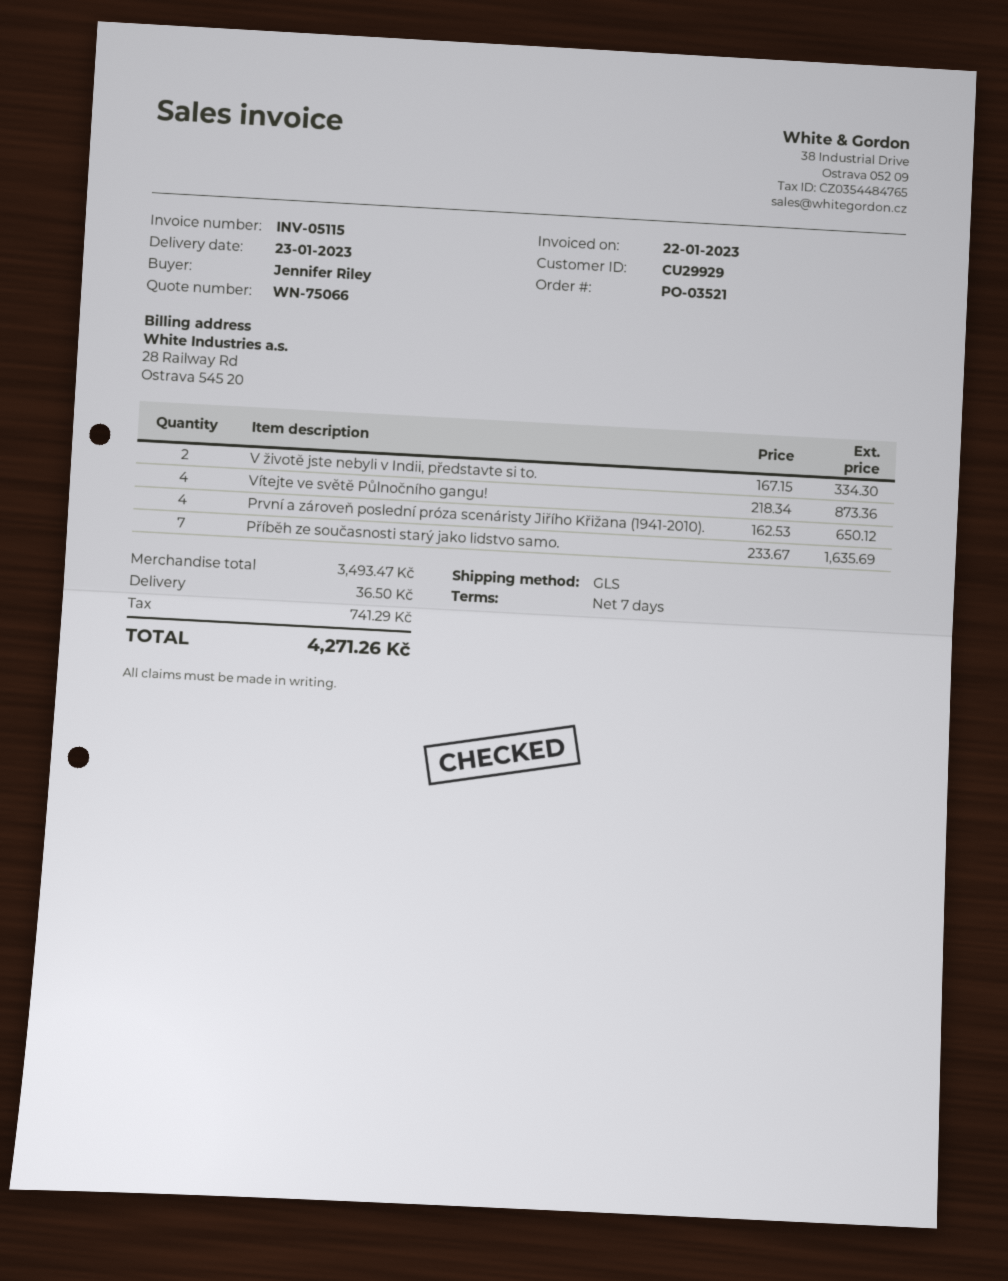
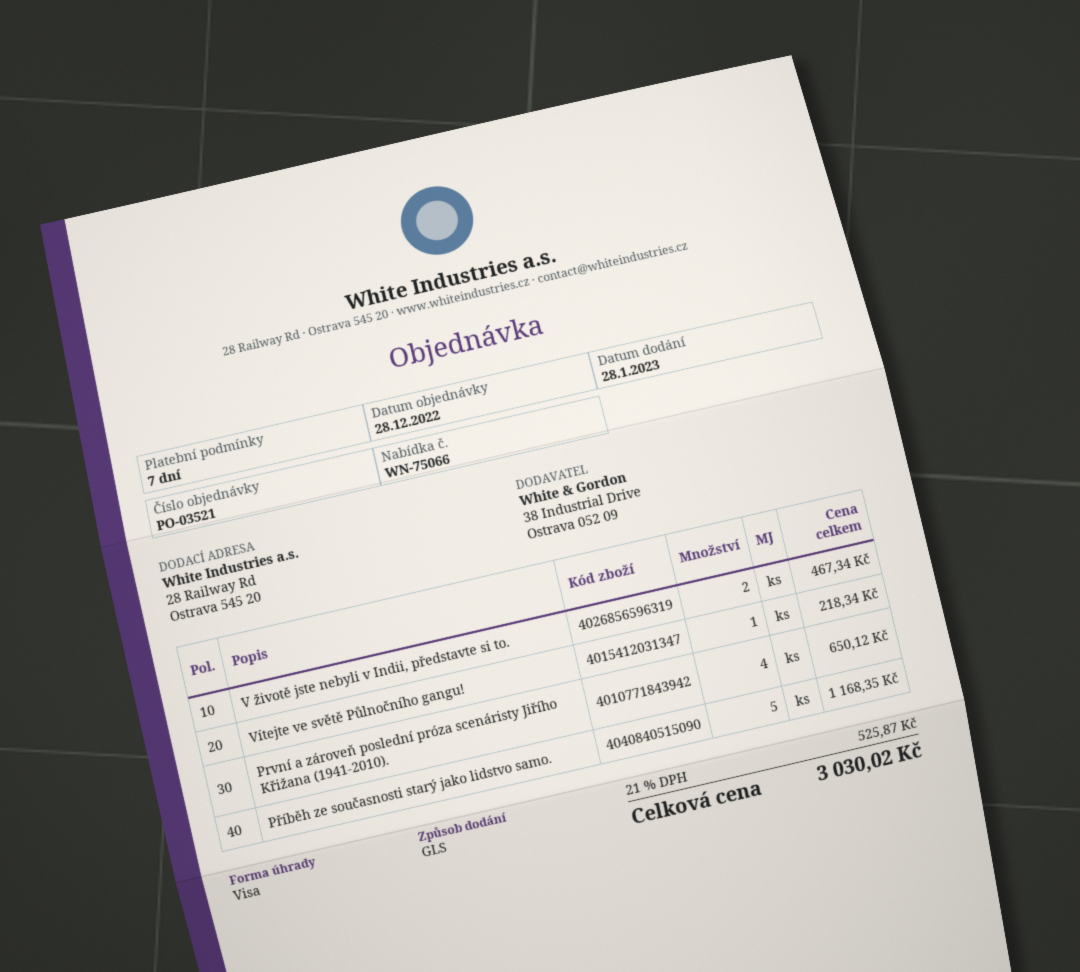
delivery date: 2023-01-23 -> 2023-01-28
V životě jste nebyli v Indii, představte si to.: 2 for 334.30 -> 2 for 467.34
Vítejte ve světě Půlnočního gangu!: 4 for 873.36 -> 1 for 218.34
Příběh ze současnosti starý jako lidstvo samo.: 7 for 1635.69 -> 5 for 1168.35
shipping: 36.50 -> none
tax: 741.29 -> 525.87
total: 4271.26 -> 3030.02

